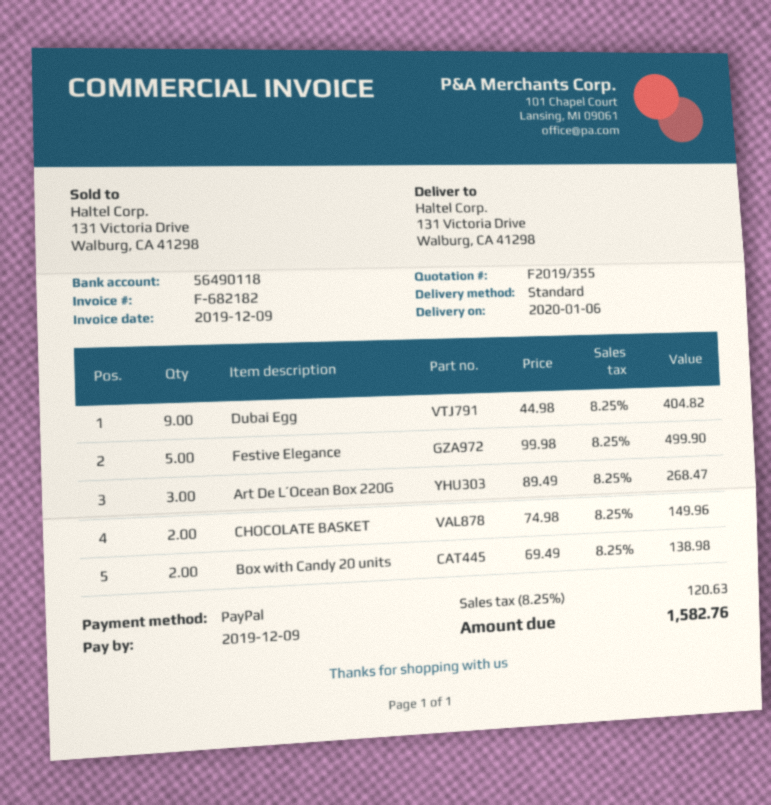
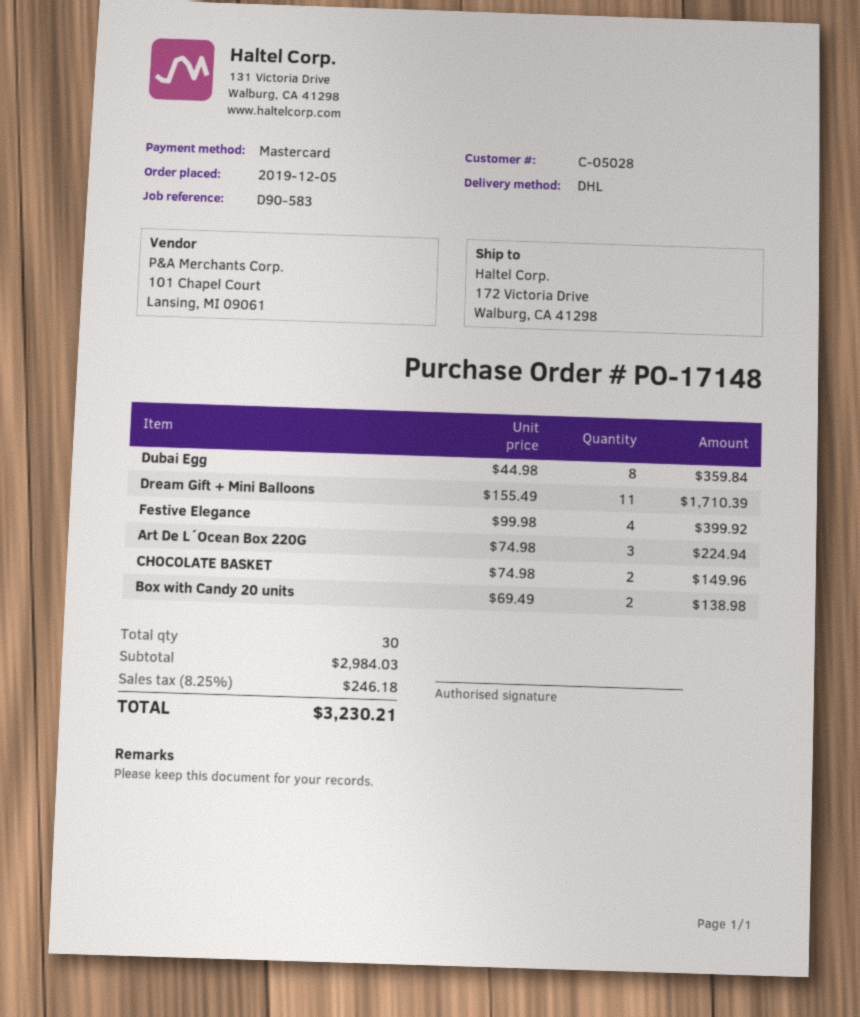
payment method: PayPal -> Mastercard
shipping method: standard -> DHL
ship to: 131 Victoria Drive, Walburg, CA 41298 -> 172 Victoria Drive, Walburg, CA 41298
Dubai Egg: 9 x 44.98 = 404.82 -> 8 x 44.98 = 359.84
Festive Elegance: 5 x 99.98 = 499.90 -> 4 x 99.98 = 399.92
Art De L´Ocean Box 220G: 3 x 89.49 = 268.47 -> 3 x 74.98 = 224.94
Dream Gift + Mini Balloons: none -> 11 x 155.49 = 1710.39
tax: 8.25% = 120.63 -> 8.25% = 246.18
total: 1582.76 -> 3230.21

